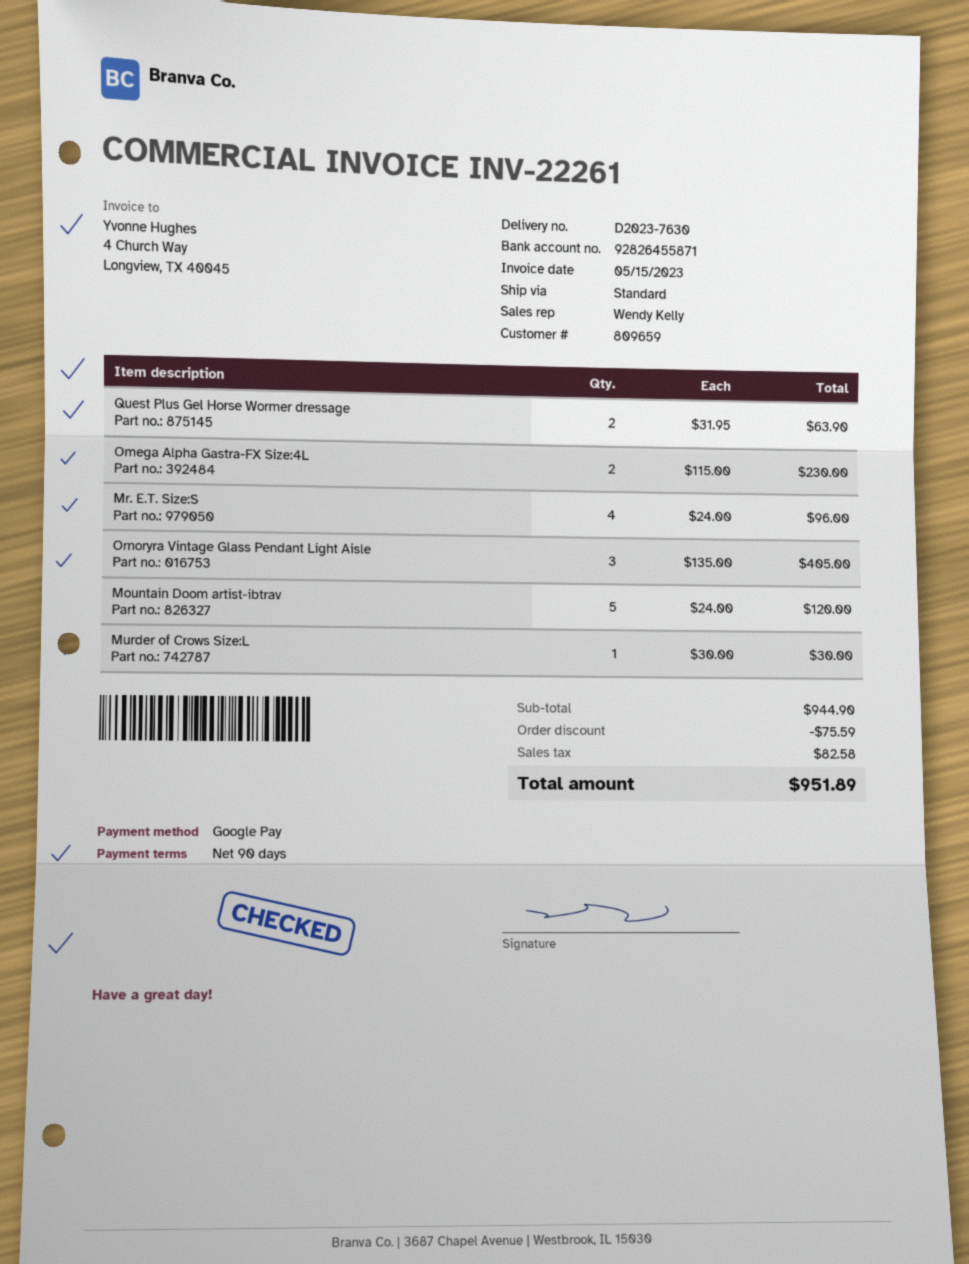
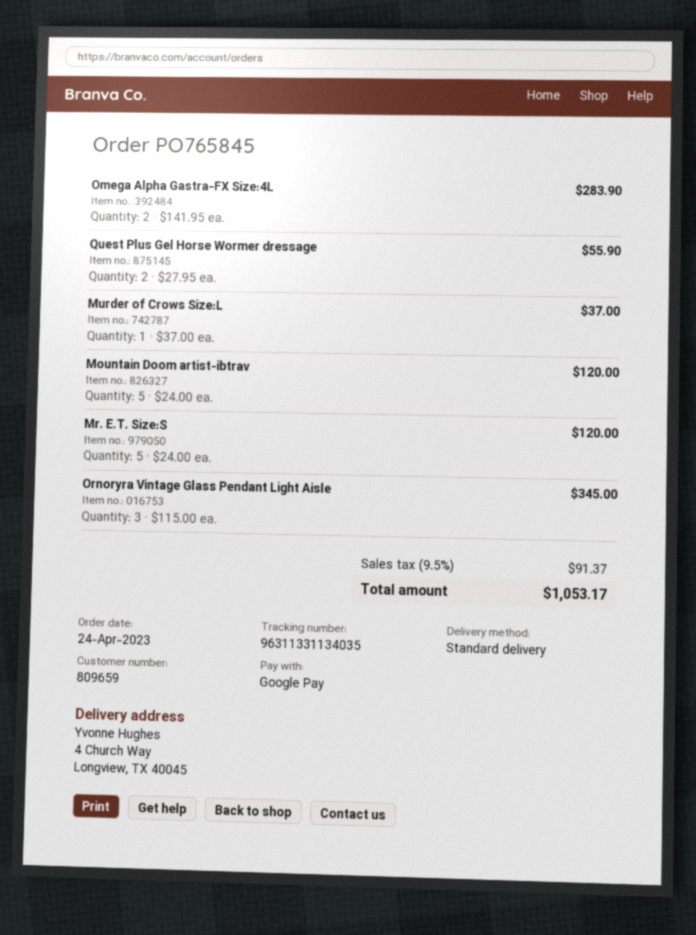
Quest Plus Gel Horse Wormer dressage: 2 x 31.95 = 63.90 -> 2 x 27.95 = 55.90
Omega Alpha Gastra-FX Size:4L: 2 x 115.00 = 230.00 -> 2 x 141.95 = 283.90
Mr. E.T. Size:S: 4 x 24.00 = 96.00 -> 5 x 24.00 = 120.00
Ornoryra Vintage Glass Pendant Light Aisle: 3 x 135.00 = 405.00 -> 3 x 115.00 = 345.00
Murder of Crows Size:L: 1 x 30.00 = 30.00 -> 1 x 37.00 = 37.00
discount: 75.59 -> none
tax: 82.58 -> 91.37
total: 951.89 -> 1053.17

